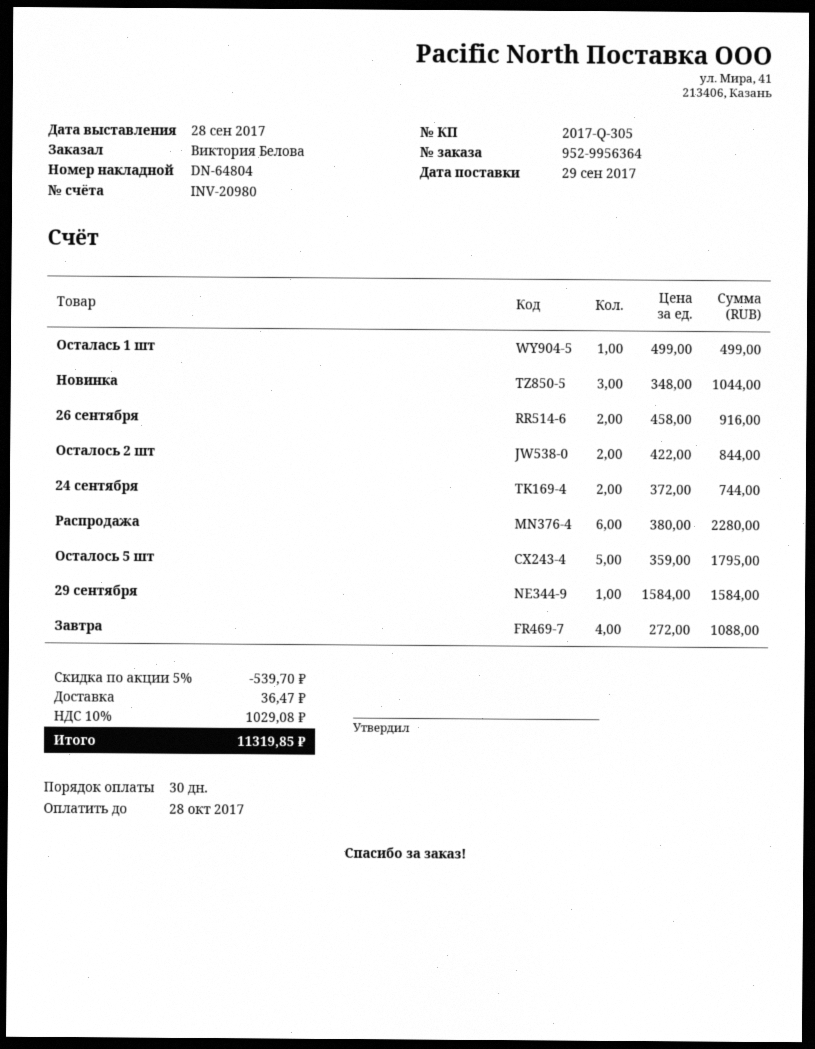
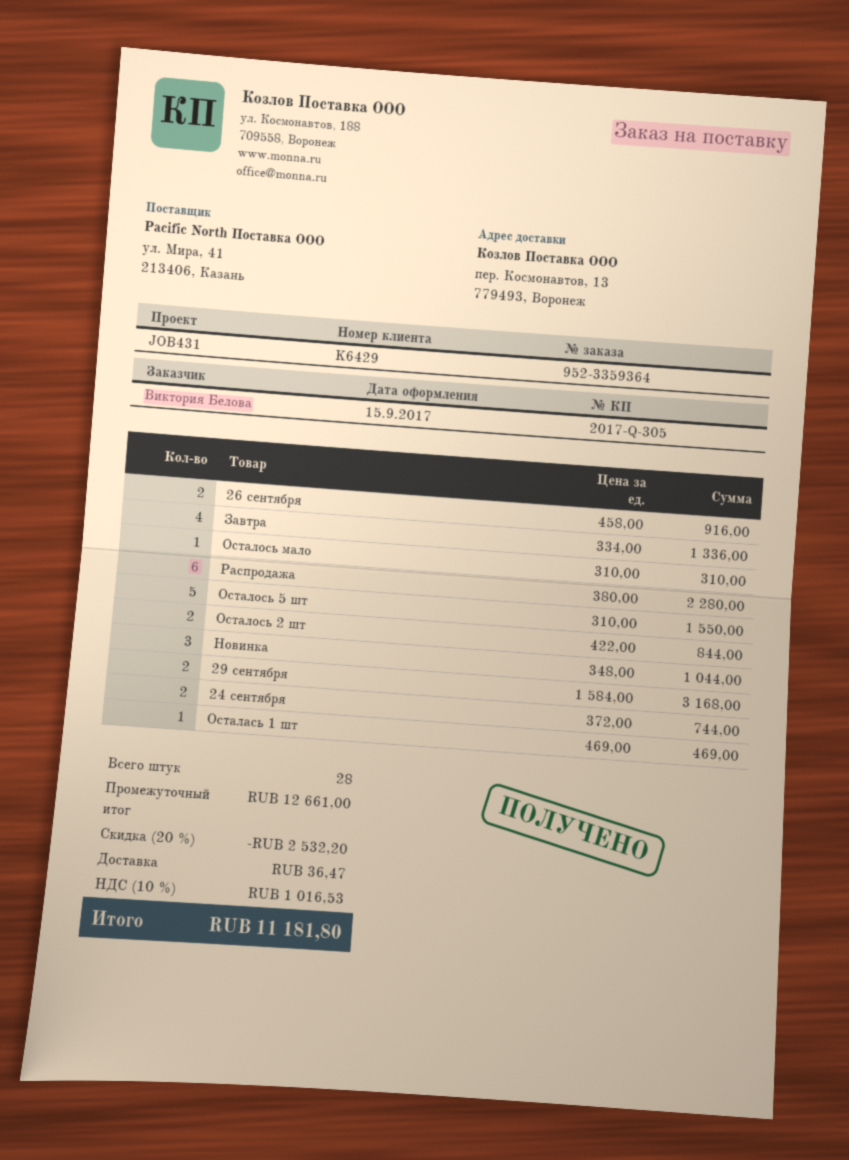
order number: 952-9956364 -> 952-3359364
Осталась 1 шт: 1 x 499.00 = 499.00 -> 1 x 469.00 = 469.00
Осталось 5 шт: 5 x 359.00 = 1795.00 -> 5 x 310.00 = 1550.00
29 сентября: 1 x 1584.00 = 1584.00 -> 2 x 1584.00 = 3168.00
Завтра: 4 x 272.00 = 1088.00 -> 4 x 334.00 = 1336.00
Осталось мало: none -> 1 x 310.00 = 310.00
discount: 5% = 539.70 -> 20% = 2532.20
tax: 10% = 1029.08 -> 10% = 1016.53
total: 11319.85 -> 11181.80

